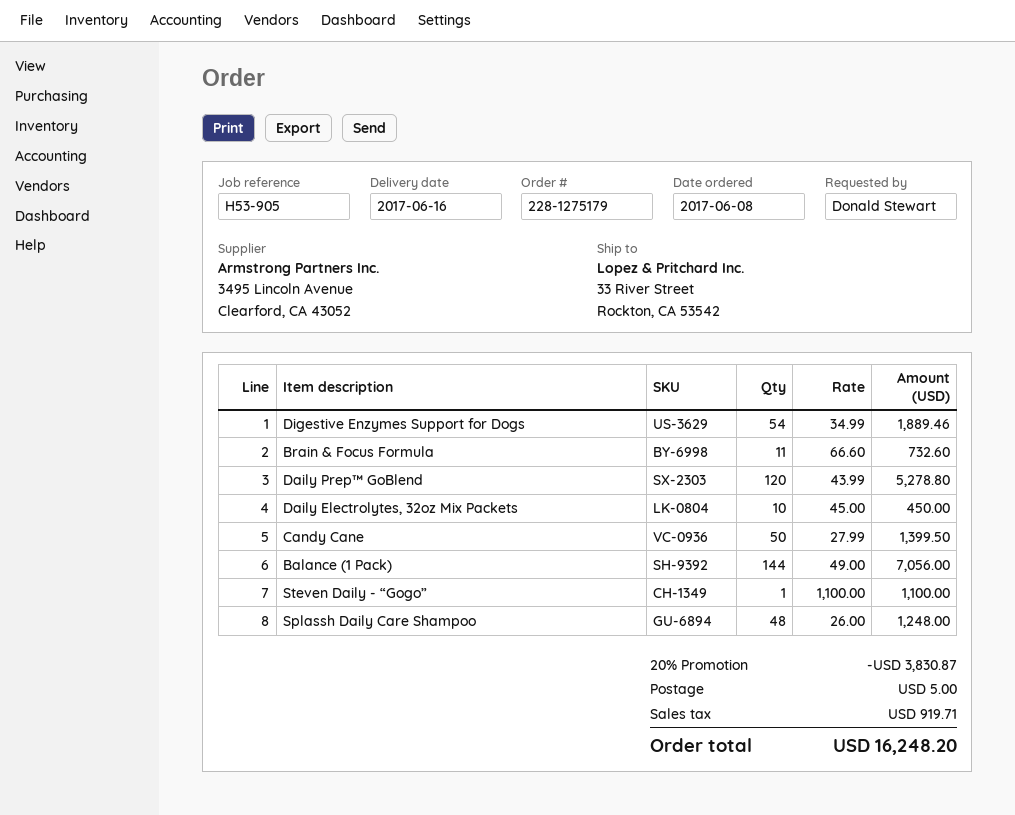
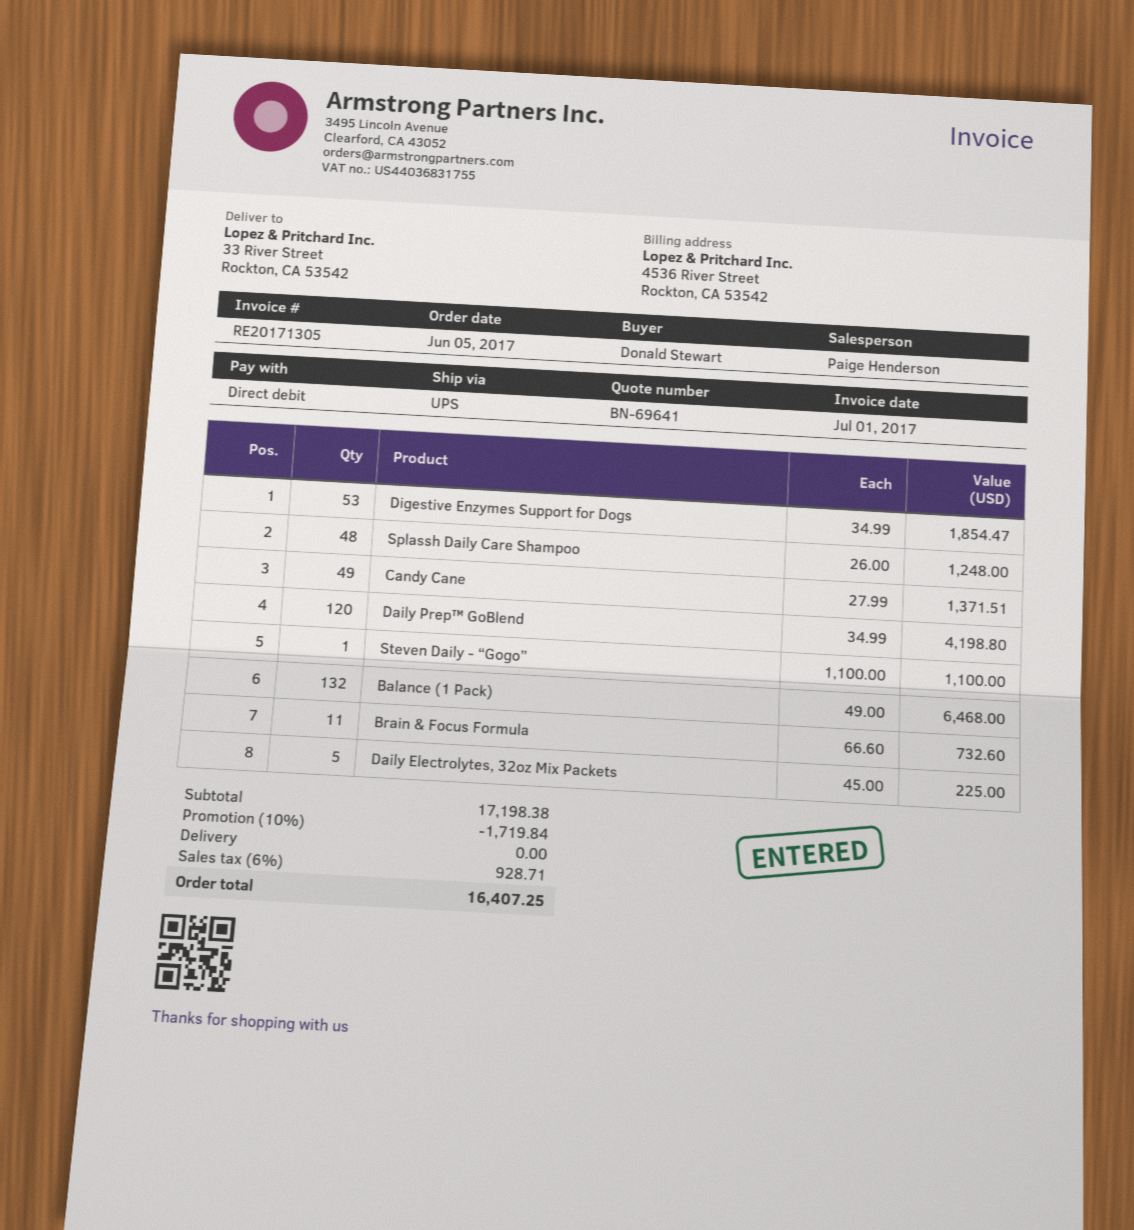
order date: 2017-06-08 -> 2017-06-05
Digestive Enzymes Support for Dogs: 54 x 34.99 = 1889.46 -> 53 x 34.99 = 1854.47
Daily Prep™ GoBlend: 120 x 43.99 = 5278.80 -> 120 x 34.99 = 4198.80
Daily Electrolytes, 32oz Mix Packets: 10 x 45.00 = 450.00 -> 5 x 45.00 = 225.00
Candy Cane: 50 x 27.99 = 1399.50 -> 49 x 27.99 = 1371.51
Balance (1 Pack): 144 x 49.00 = 7056.00 -> 132 x 49.00 = 6468.00
discount: 20% = 3830.87 -> 10% = 1719.84
shipping: 5.00 -> 0.00
tax: 919.71 -> 928.71
total: 16248.20 -> 16407.25

